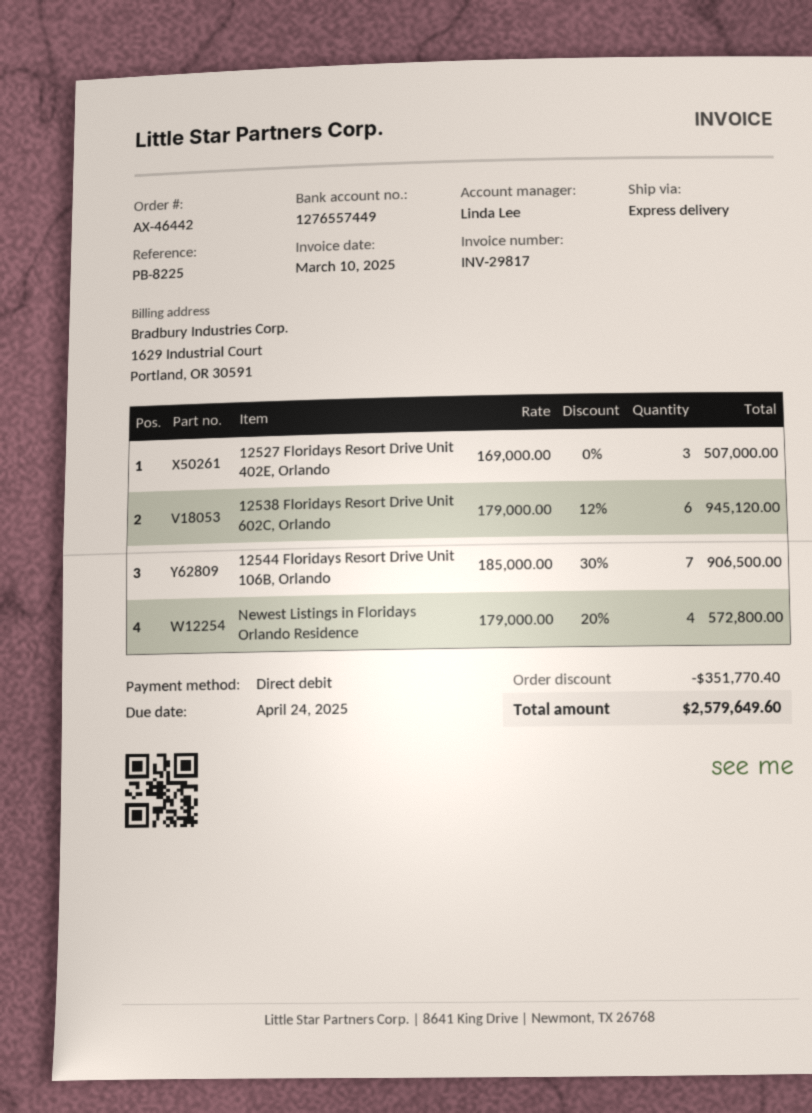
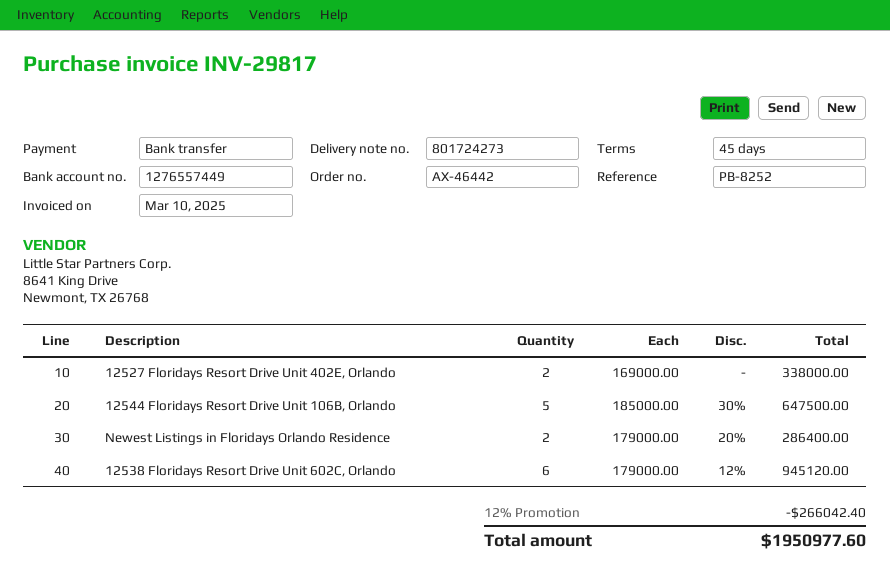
reference: PB-8225 -> PB-8252
payment method: direct debit -> bank transfer
12527 Floridays Resort Drive Unit 402E, Orlando: 3 x 169000.00 = 507000.00 -> 2 x 169000.00 = 338000.00
12544 Floridays Resort Drive Unit 106B, Orlando: 7 x 185000.00 - 30% = 906500.00 -> 5 x 185000.00 - 30% = 647500.00
Newest Listings in Floridays Orlando Residence: 4 x 179000.00 - 20% = 572800.00 -> 2 x 179000.00 - 20% = 286400.00
discount: 351770.40 -> 266042.40
total: 2579649.60 -> 1950977.60

